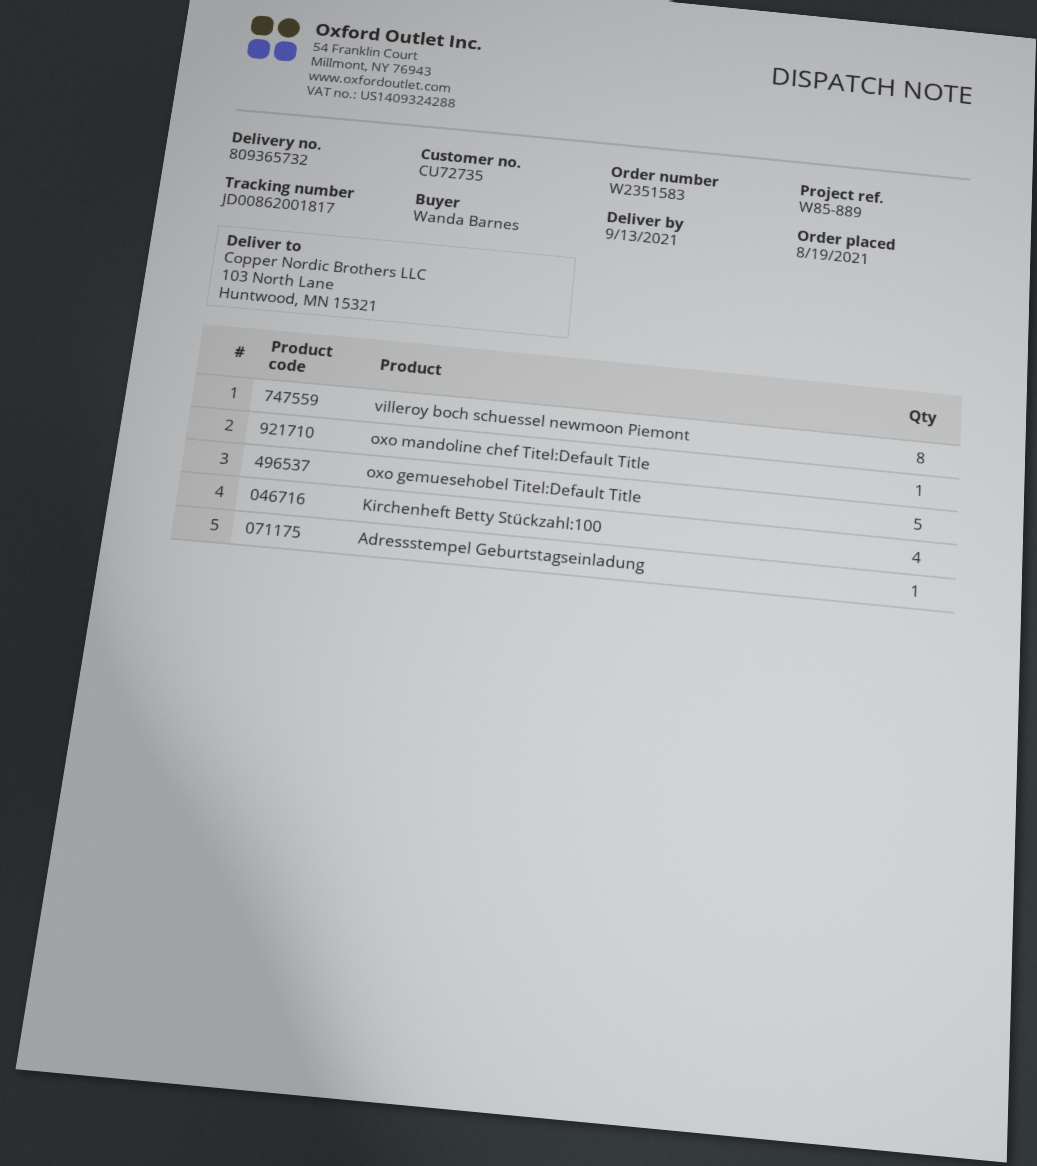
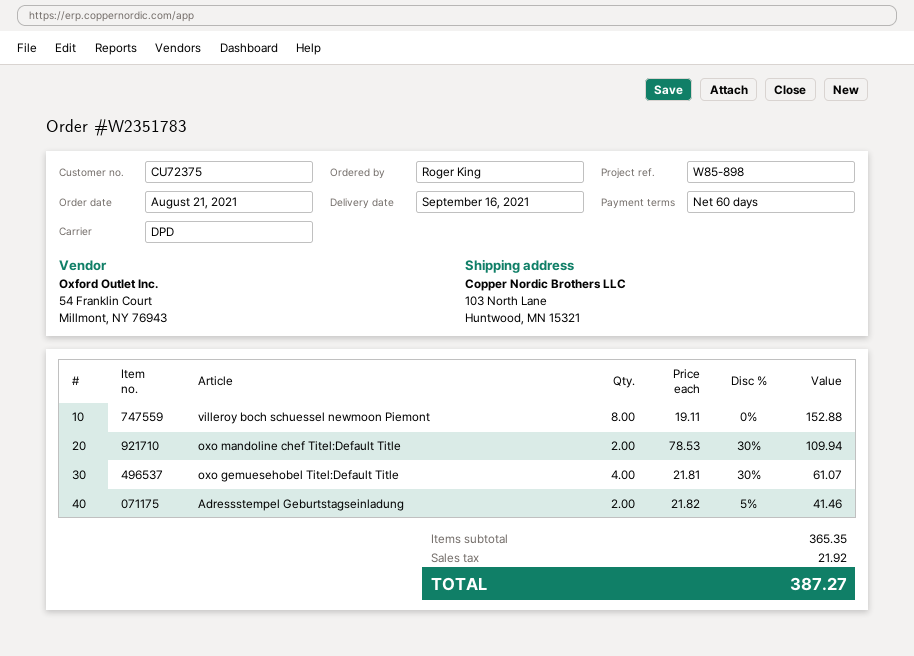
order number: W2351583 -> W2351783
order date: 2021-08-19 -> 2021-08-21
delivery date: 2021-09-13 -> 2021-09-16
customer number: CU72735 -> CU72375
reference: W85-889 -> W85-898
ordered by: Wanda Barnes -> Roger King
oxo mandoline chef Titel:Default Title: 1 -> 2
oxo gemuesehobel Titel:Default Title: 5 -> 4
Kirchenheft Betty Stückzahl:100: 4 -> none
Adressstempel Geburtstagseinladung: 1 -> 2

